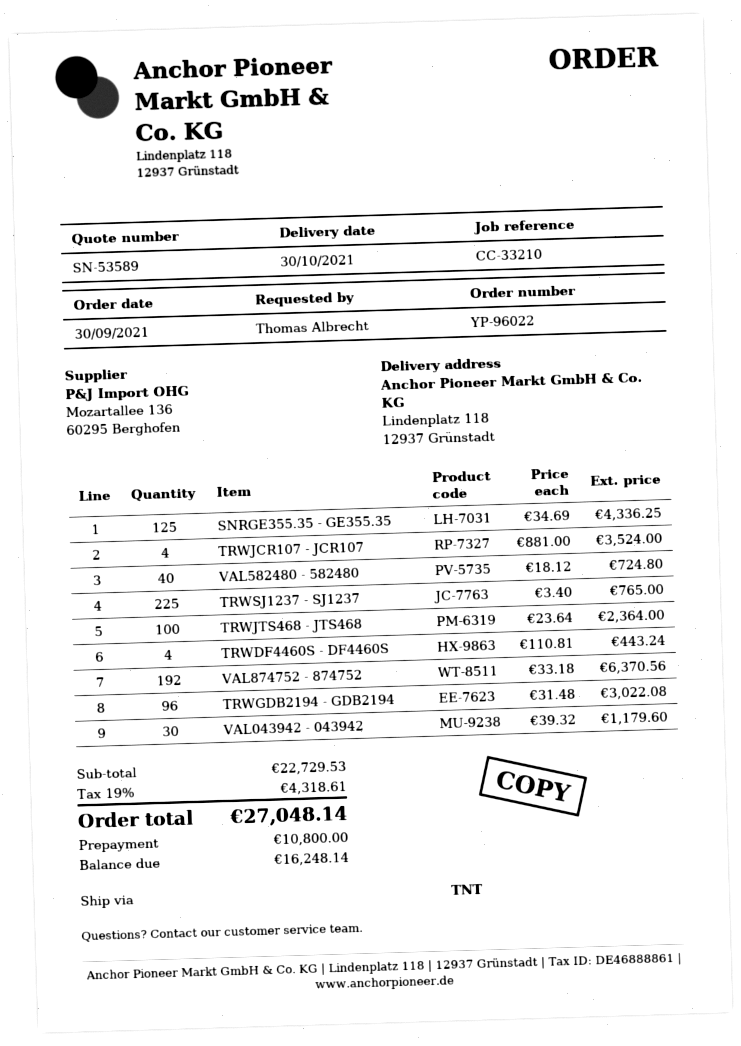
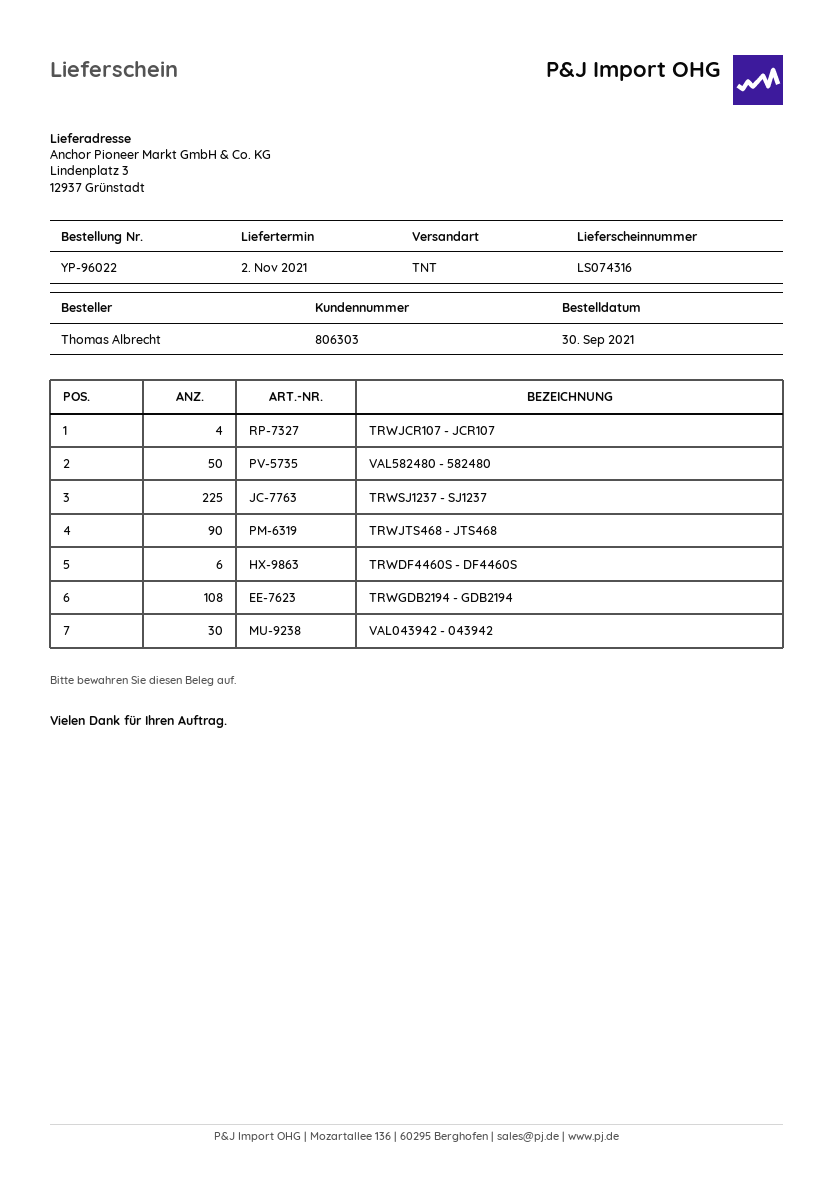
delivery date: 2021-10-30 -> 2021-11-02
ship to: Lindenplatz 118, 12937 Grünstadt -> Lindenplatz 3, 12937 Grünstadt
SNRGE355.35 - GE355.35: 125 -> none
VAL582480 - 582480: 40 -> 50
TRWJTS468 - JTS468: 100 -> 90
TRWDF4460S - DF4460S: 4 -> 6
VAL874752 - 874752: 192 -> none
TRWGDB2194 - GDB2194: 96 -> 108

